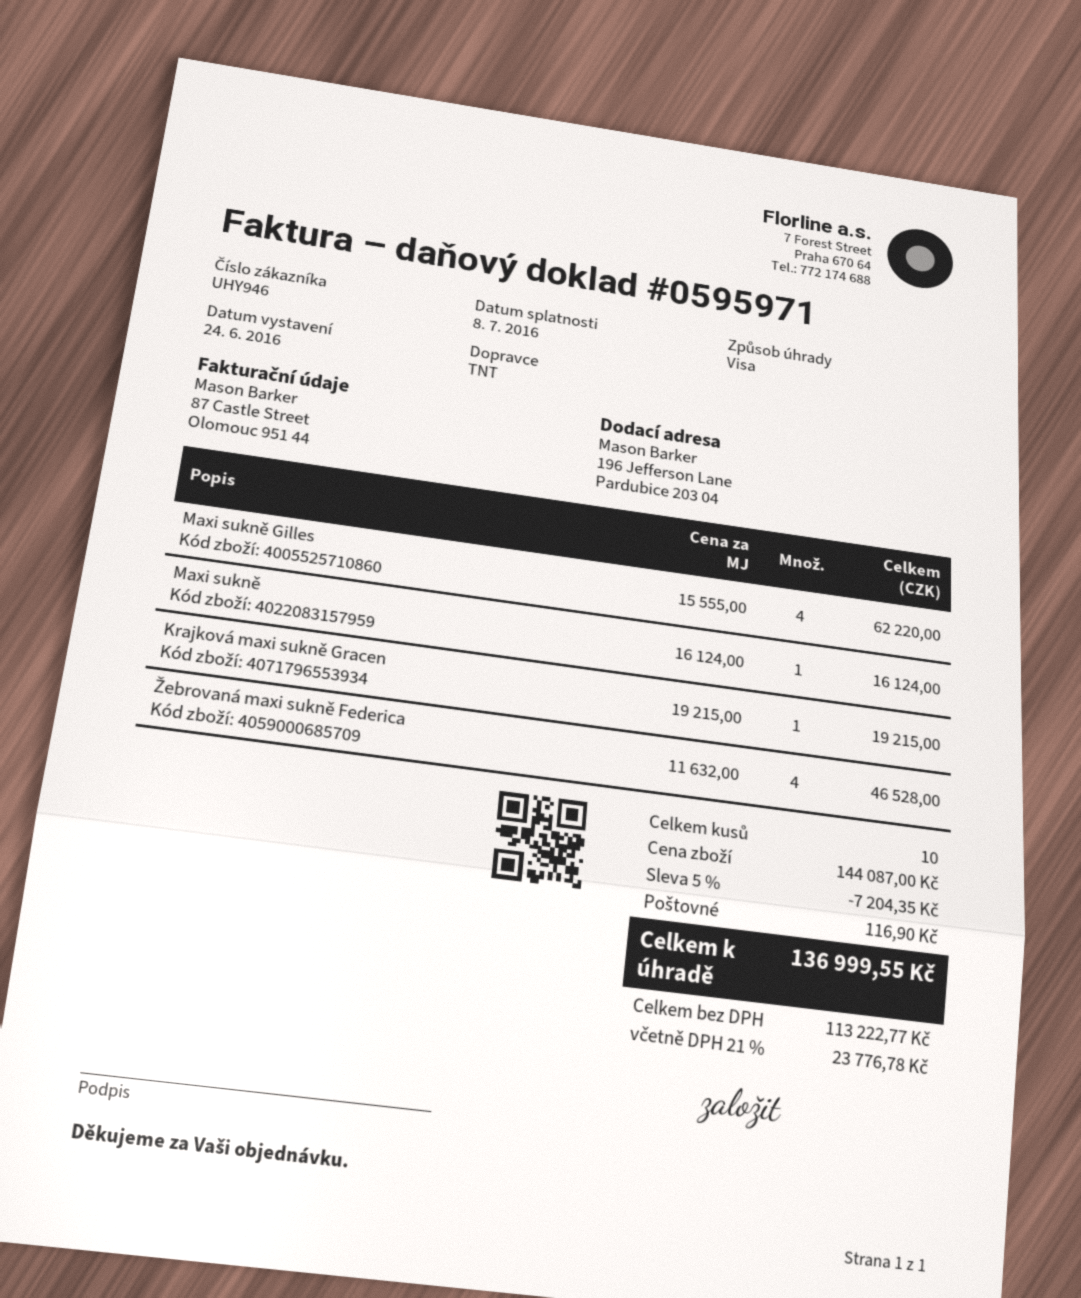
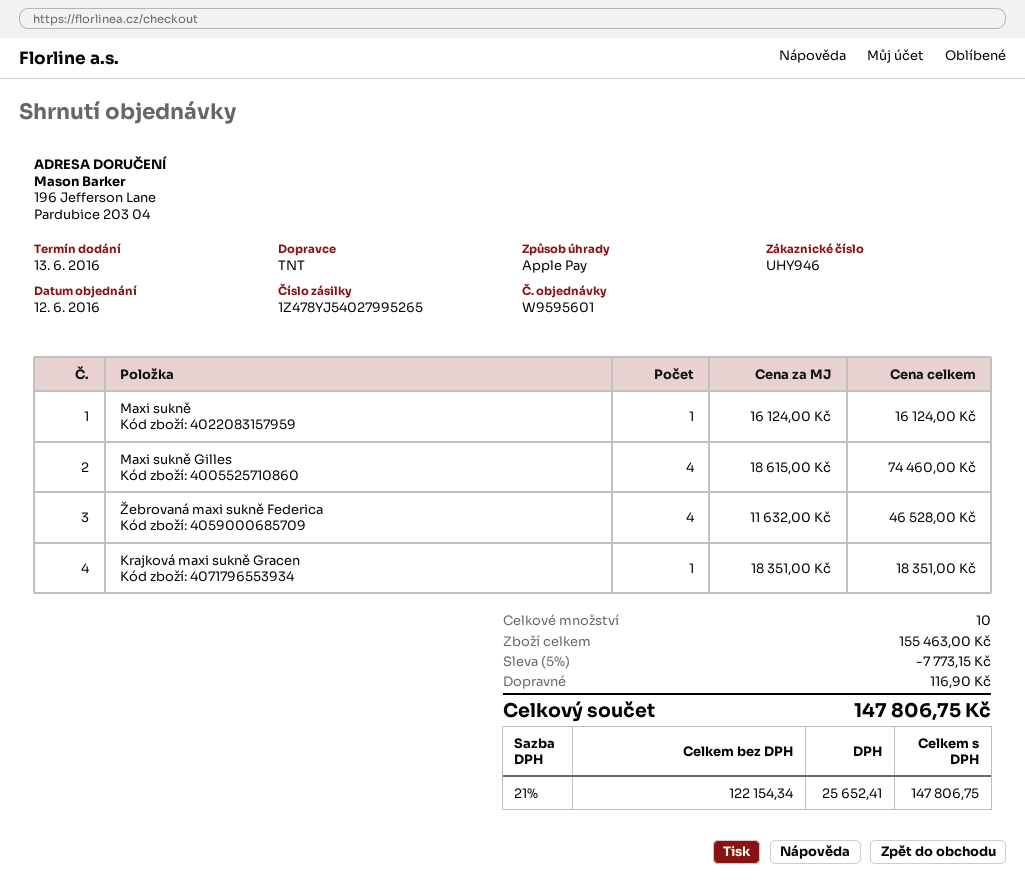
payment method: Visa -> Apple Pay
Maxi sukně Gilles: 4 x 15555.00 = 62220.00 -> 4 x 18615.00 = 74460.00
Krajková maxi sukně Gracen: 1 x 19215.00 = 19215.00 -> 1 x 18351.00 = 18351.00
subtotal: 144087.00 -> 155463.00
discount: 5% = 7204.35 -> 5% = 7773.15
net: 113222.77 -> 122154.34
tax: 21% = 23776.78 -> 21% = 25652.41
total: 136999.55 -> 147806.75

